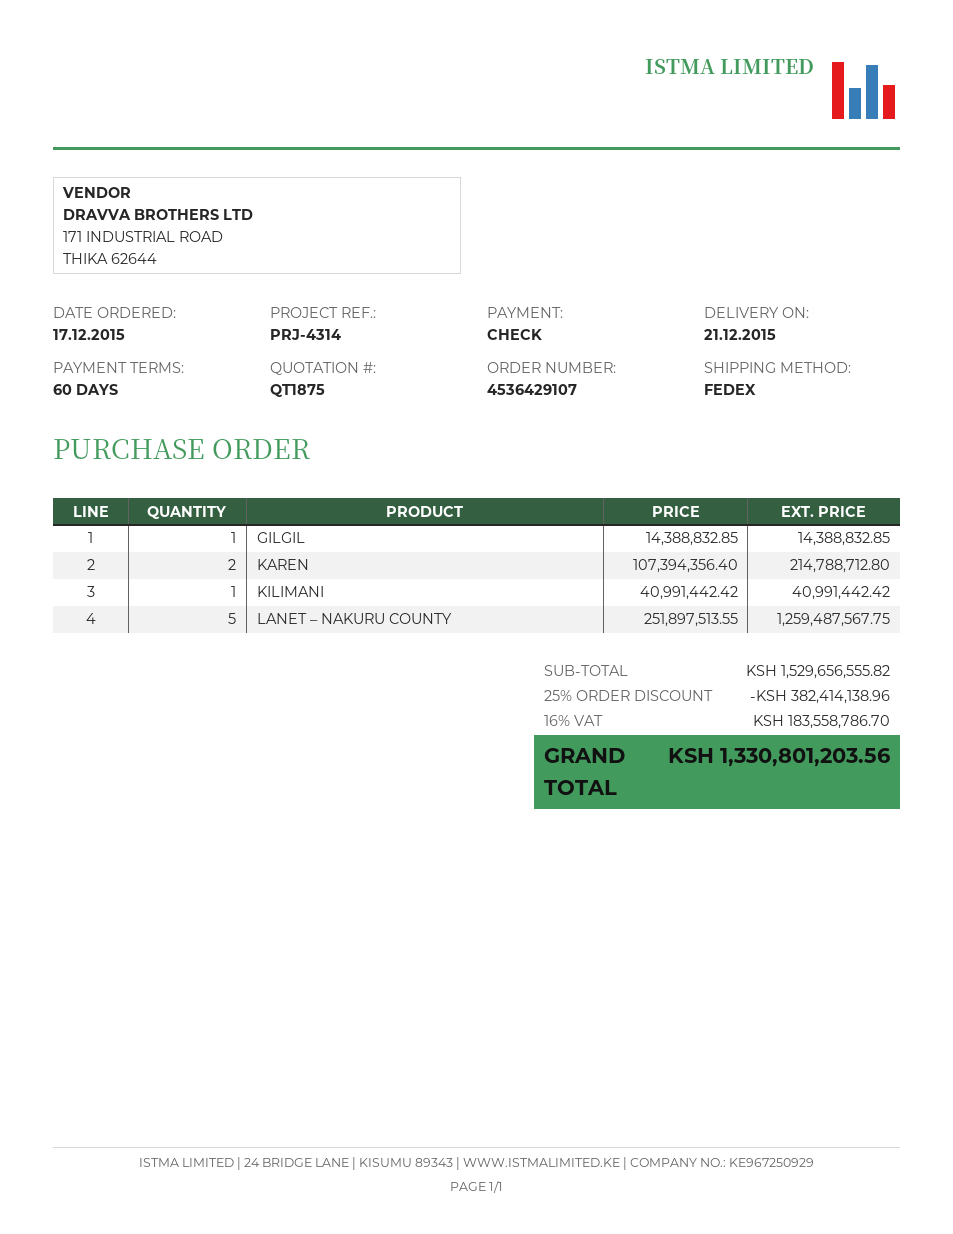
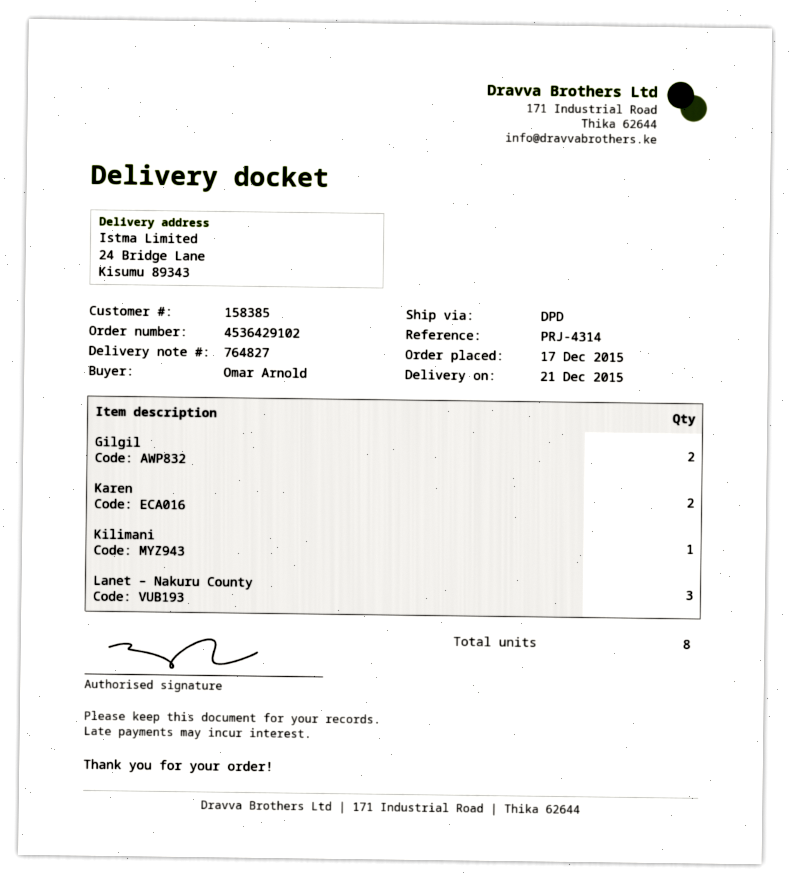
order number: 4536429107 -> 4536429102
shipping method: FedEx -> DPD
GILGIL: 1 -> 2
LANET – NAKURU COUNTY: 5 -> 3

